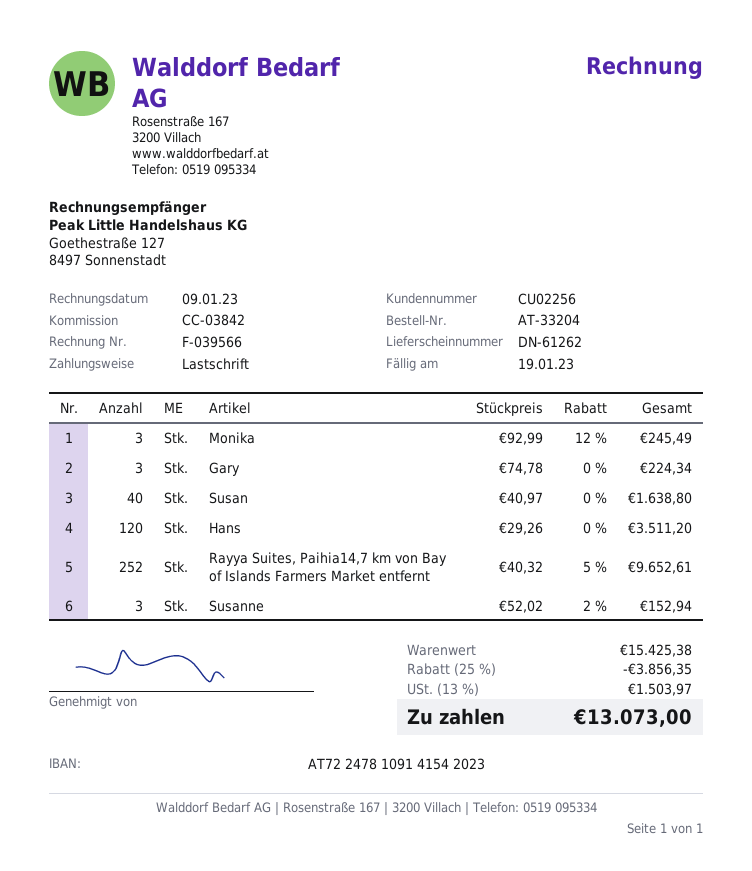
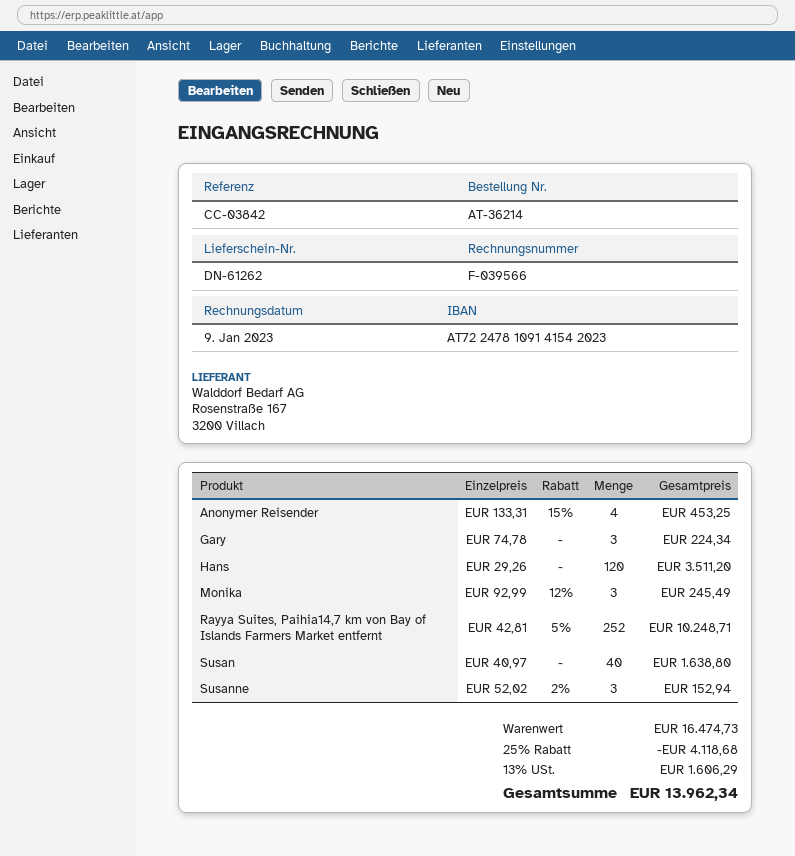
order number: AT-33204 -> AT-36214
Rayya Suites, Paihia14,7 km von Bay of Islands Farmers Market entfernt: 252 x 40.32 - 5% = 9652.61 -> 252 x 42.81 - 5% = 10248.71
Anonymer Reisender: none -> 4 x 133.31 - 15% = 453.25
subtotal: 15425.38 -> 16474.73
discount: 25% = 3856.35 -> 25% = 4118.68
tax: 13% = 1503.97 -> 13% = 1606.29
total: 13073.00 -> 13962.34

